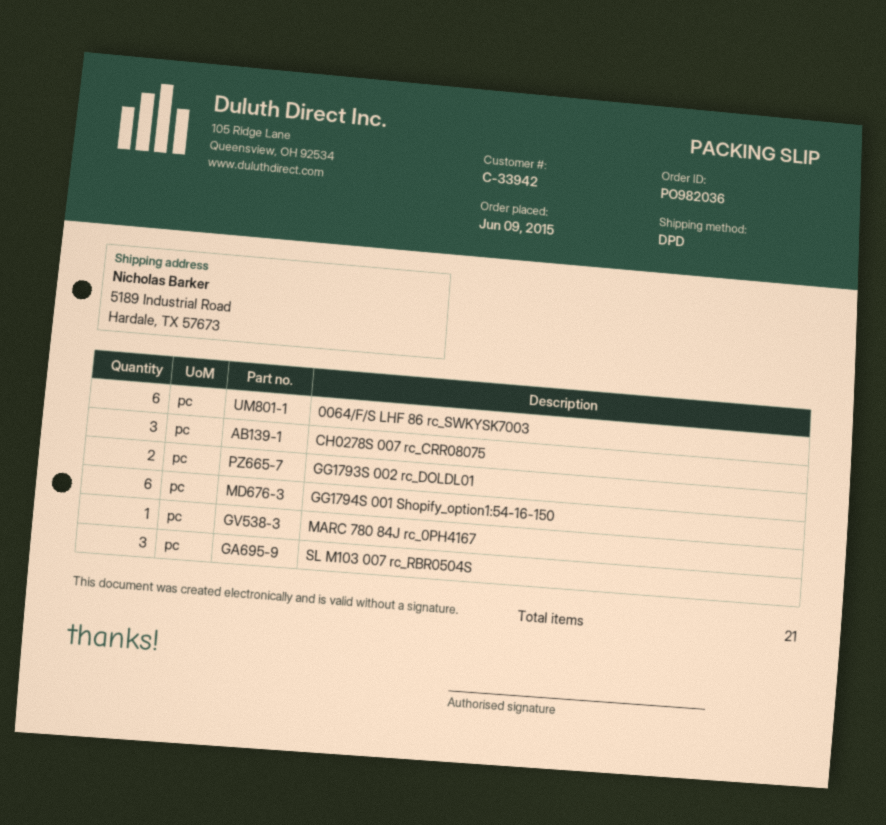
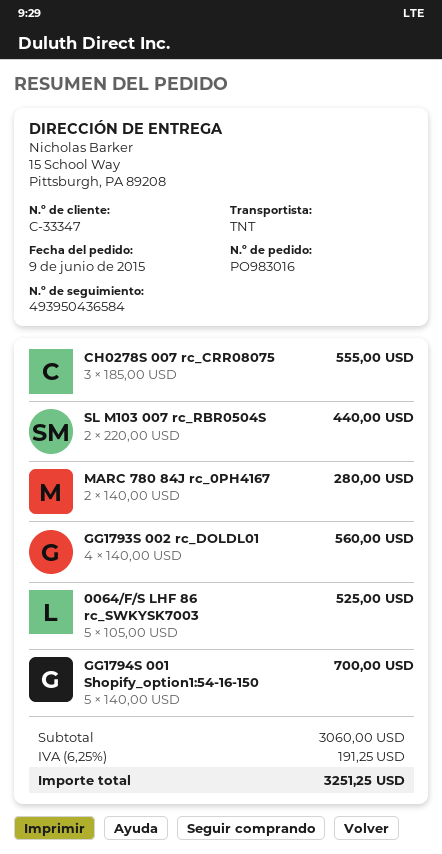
order number: PO982036 -> PO983016
customer number: C-33942 -> C-33347
shipping method: DPD -> TNT
ship to: 5189 Industrial Road, Hardale, TX 57673 -> 15 School Way, Pittsburgh, PA 89208
0064/F/S LHF 86 rc_SWKYSK7003: 6 -> 5
GG1793S 002 rc_DOLDL01: 2 -> 4
GG1794S 001 Shopify_option1:54-16-150: 6 -> 5
MARC 780 84J rc_0PH4167: 1 -> 2
SL M103 007 rc_RBR0504S: 3 -> 2

